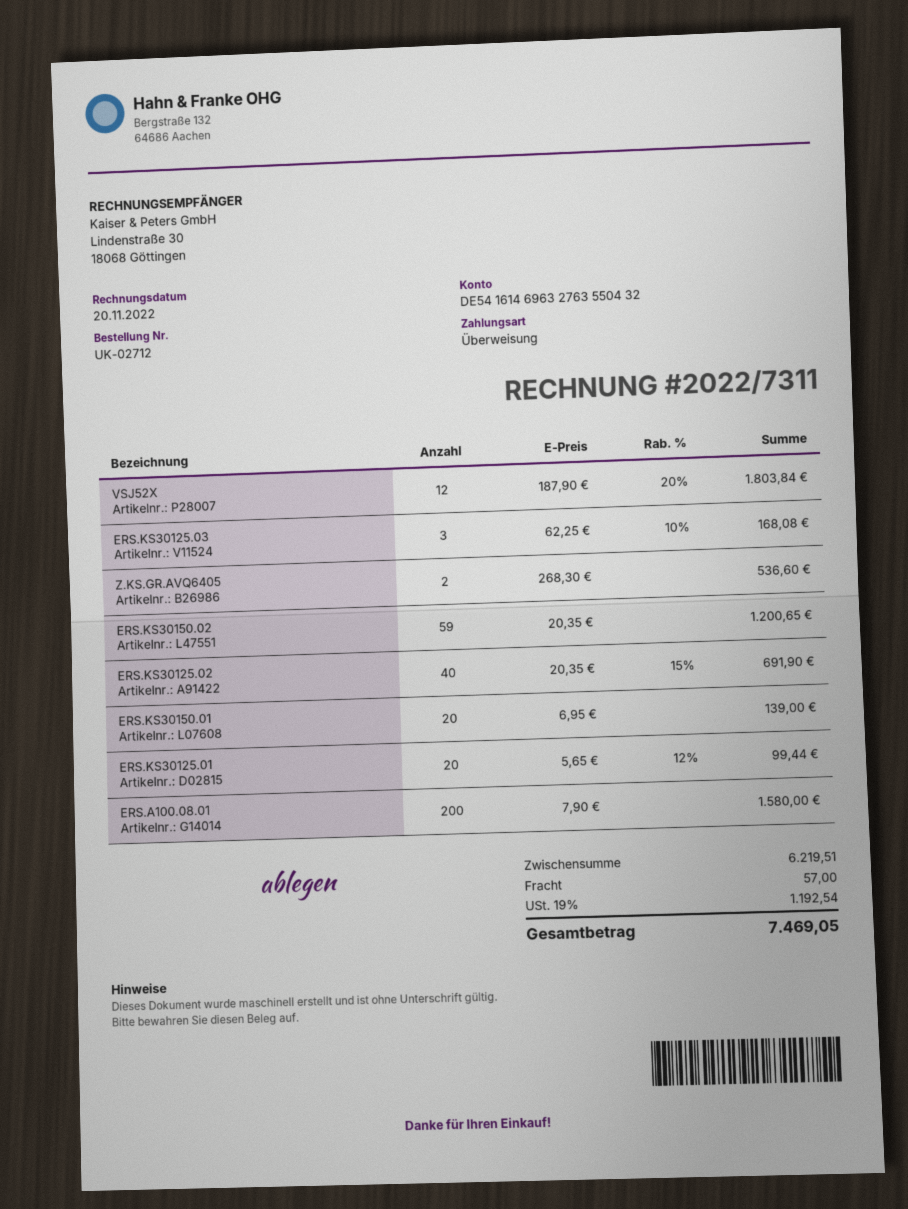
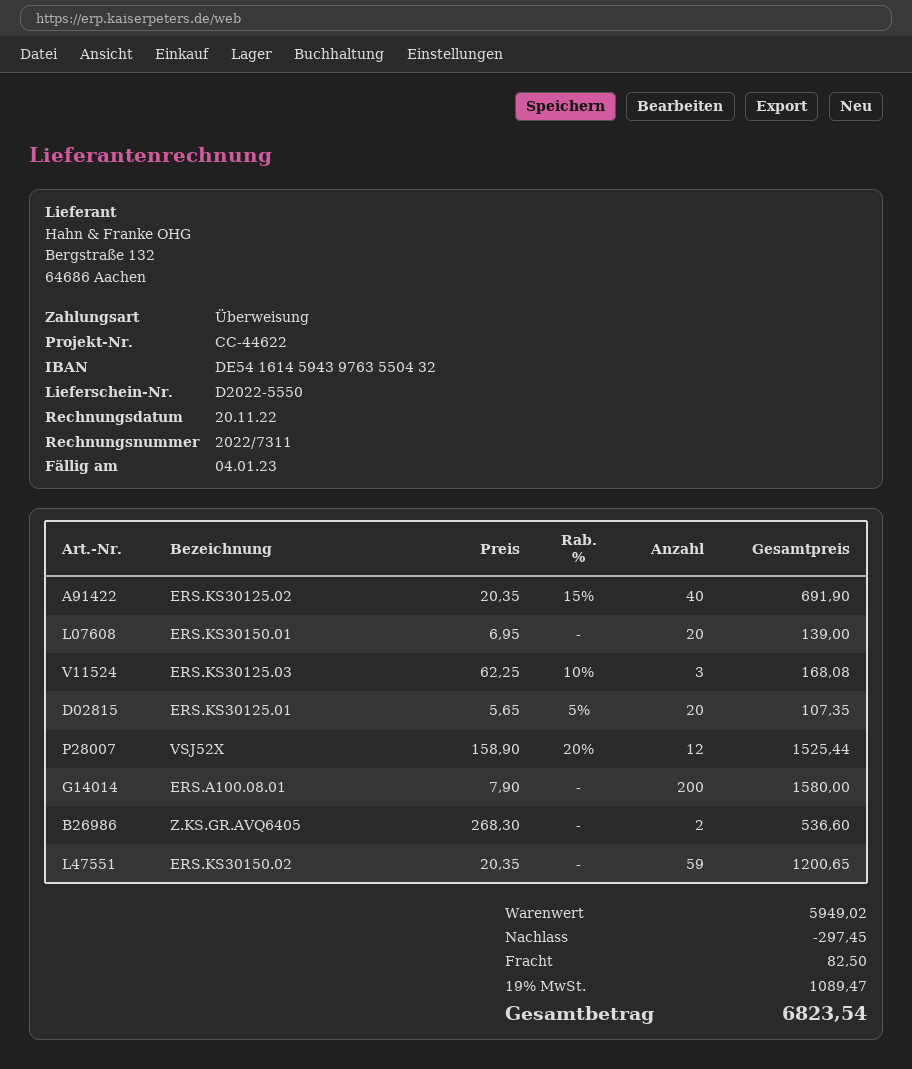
bank account: DE54161469632763550432 -> DE54161459439763550432
VSJ52X: 12 x 187.90 - 20% = 1803.84 -> 12 x 158.90 - 20% = 1525.44
ERS.KS30125.01: 20 x 5.65 - 12% = 99.44 -> 20 x 5.65 - 5% = 107.35
subtotal: 6219.51 -> 5949.02
discount: none -> 297.45
shipping: 57.00 -> 82.50
tax: 19% = 1192.54 -> 19% = 1089.47
total: 7469.05 -> 6823.54

